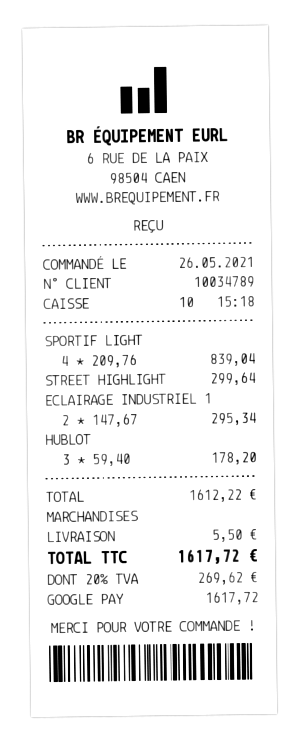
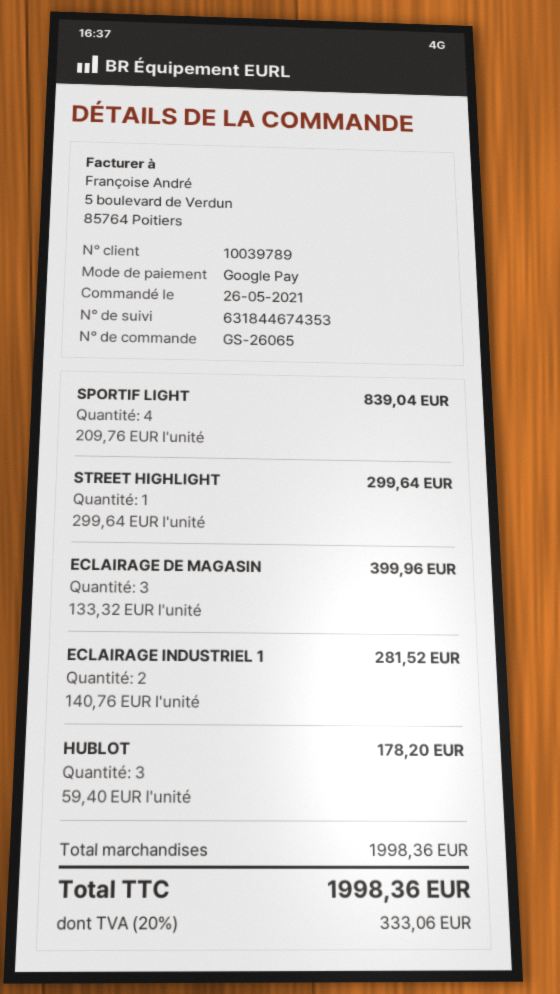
customer number: 10034789 -> 10039789
ECLAIRAGE INDUSTRIEL 1: 2 x 147.67 = 295.34 -> 2 x 140.76 = 281.52
ECLAIRAGE DE MAGASIN: none -> 3 x 133.32 = 399.96
subtotal: 1612.22 -> 1998.36
shipping: 5.50 -> none
tax: 20% = 269.62 -> 20% = 333.06
total: 1617.72 -> 1998.36

